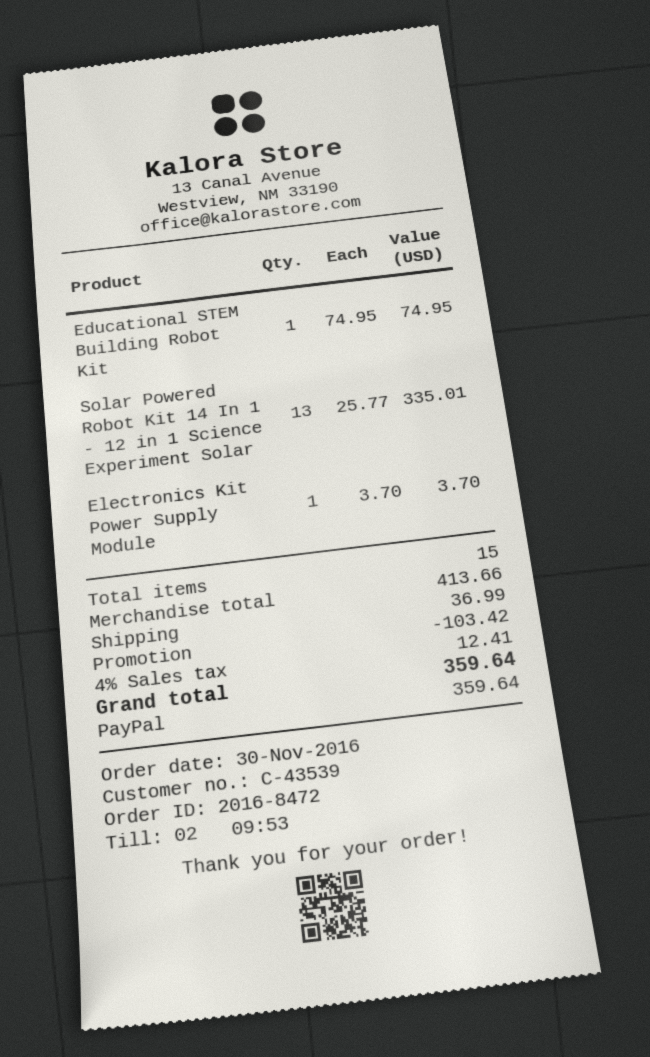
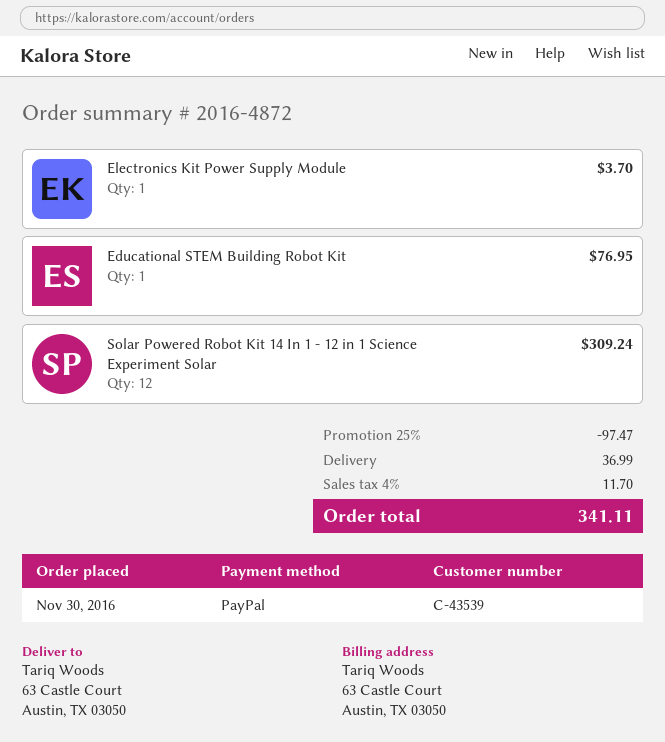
order number: 2016-8472 -> 2016-4872
Educational STEM Building Robot Kit: 1 for 74.95 -> 1 for 76.95
Solar Powered Robot Kit 14 In 1 - 12 in 1 Science Experiment Solar: 13 for 335.01 -> 12 for 309.24
discount: 103.42 -> 97.47
tax: 4% = 12.41 -> 4% = 11.70
total: 359.64 -> 341.11

